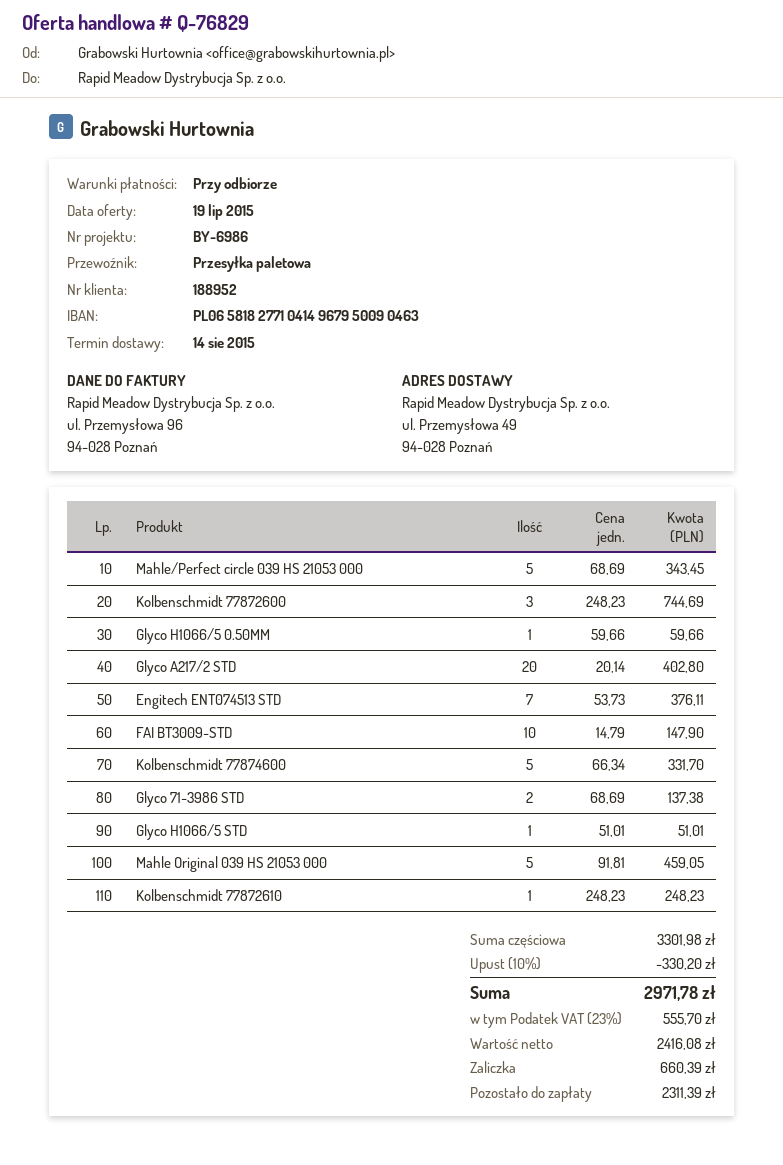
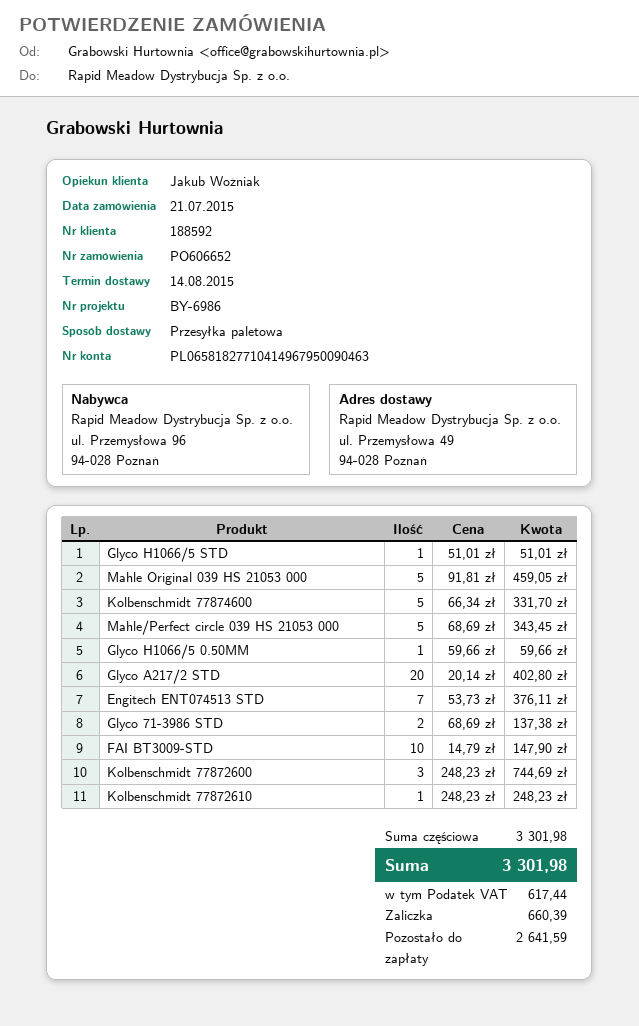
customer number: 188952 -> 188592
discount: 10% = 330.20 -> none
tax: 555.70 -> 617.44
total: 2971.78 -> 3301.98
balance: 2311.39 -> 2641.59

